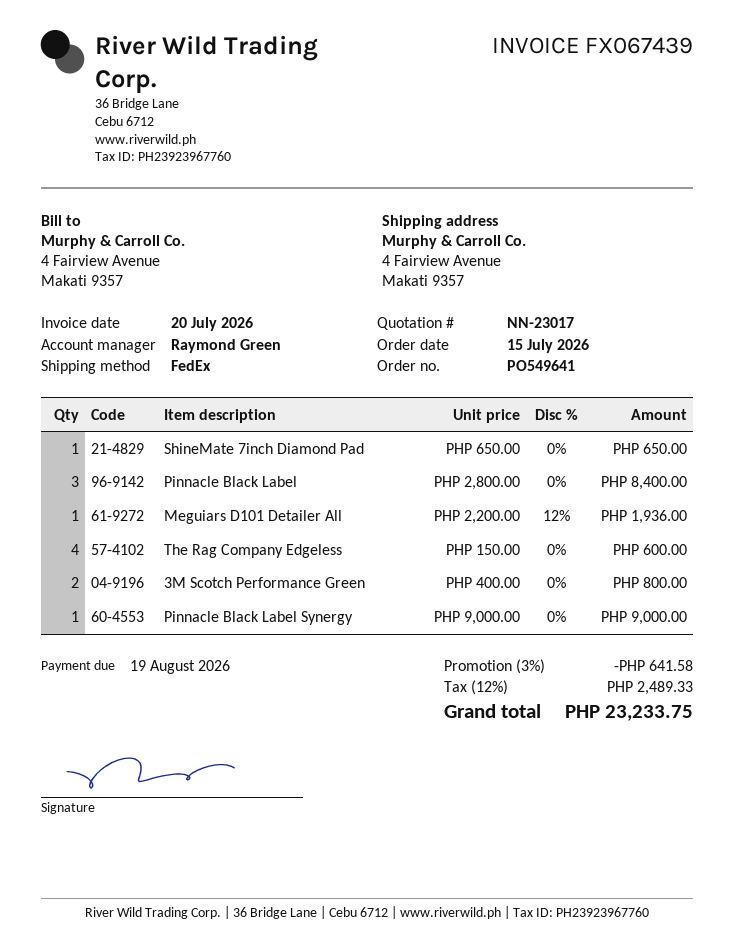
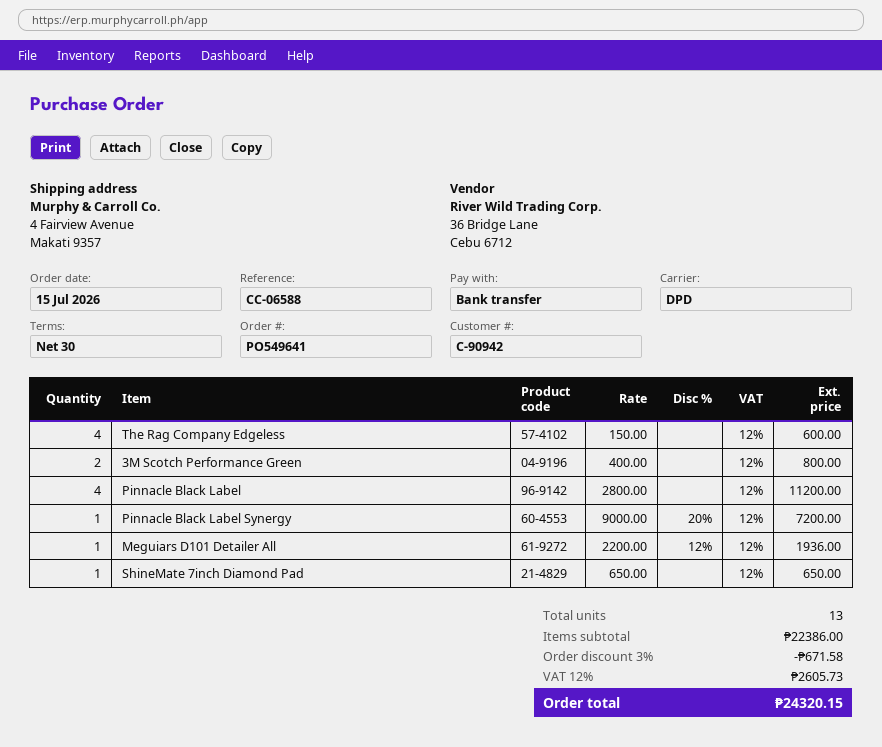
shipping method: FedEx -> DPD
Pinnacle Black Label: 3 x 2800.00 = 8400.00 -> 4 x 2800.00 = 11200.00
Pinnacle Black Label Synergy: 1 x 9000.00 = 9000.00 -> 1 x 9000.00 - 20% = 7200.00
discount: 3% = 641.58 -> 3% = 671.58
tax: 12% = 2489.33 -> 12% = 2605.73
total: 23233.75 -> 24320.15

